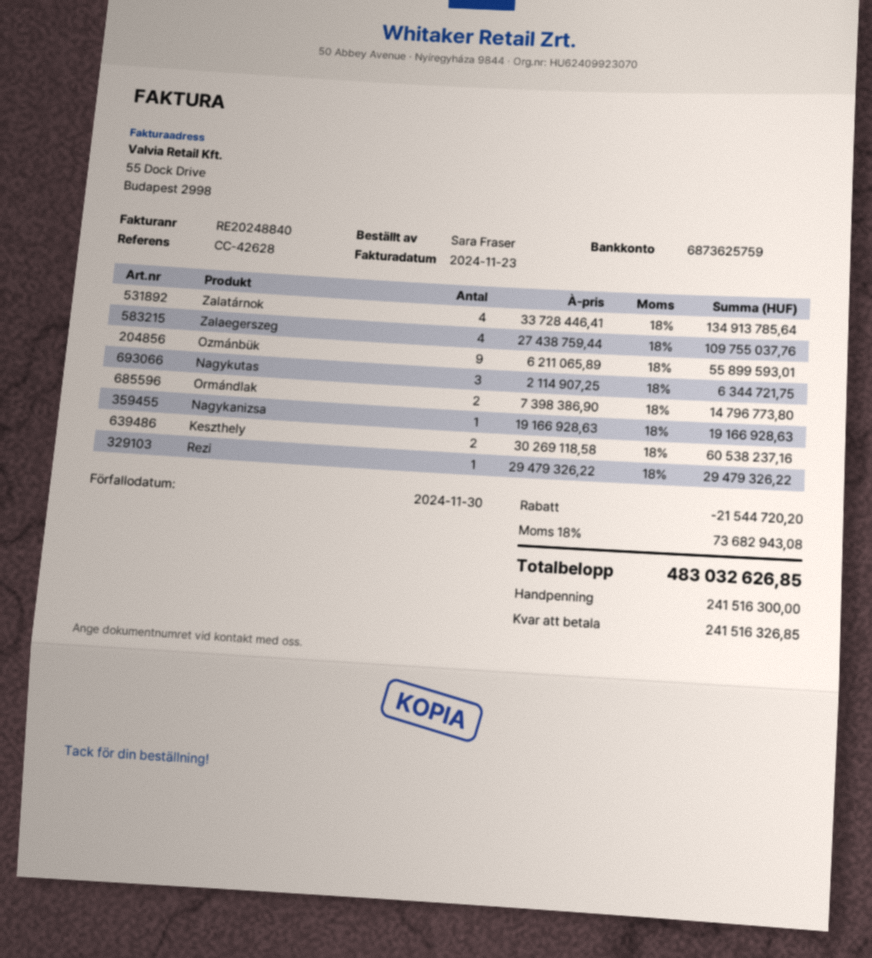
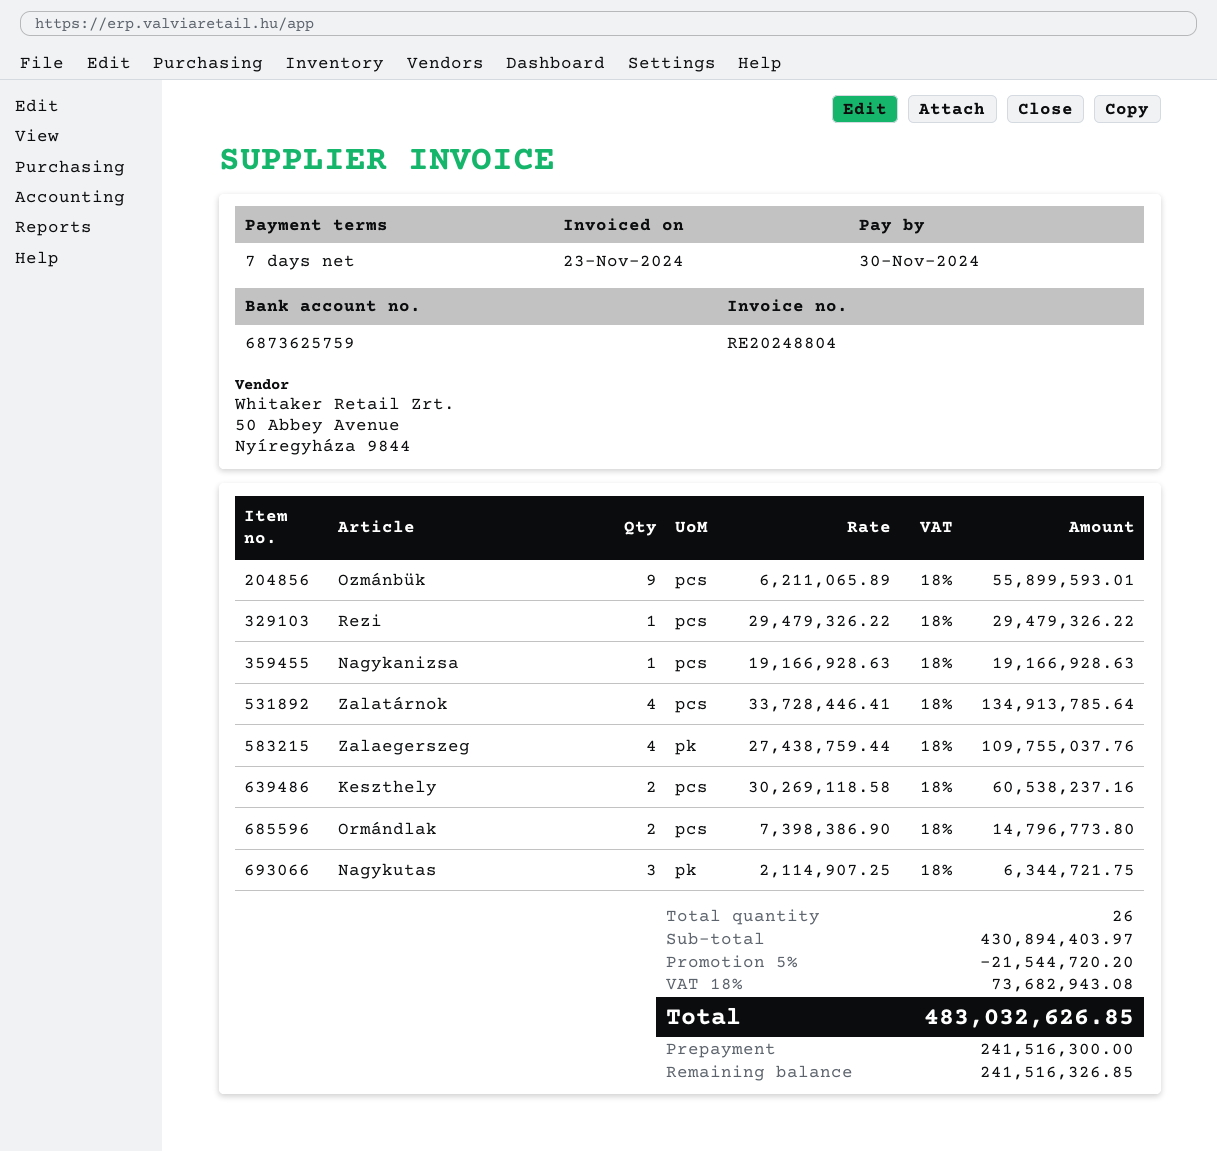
invoice number: RE20248840 -> RE20248804

